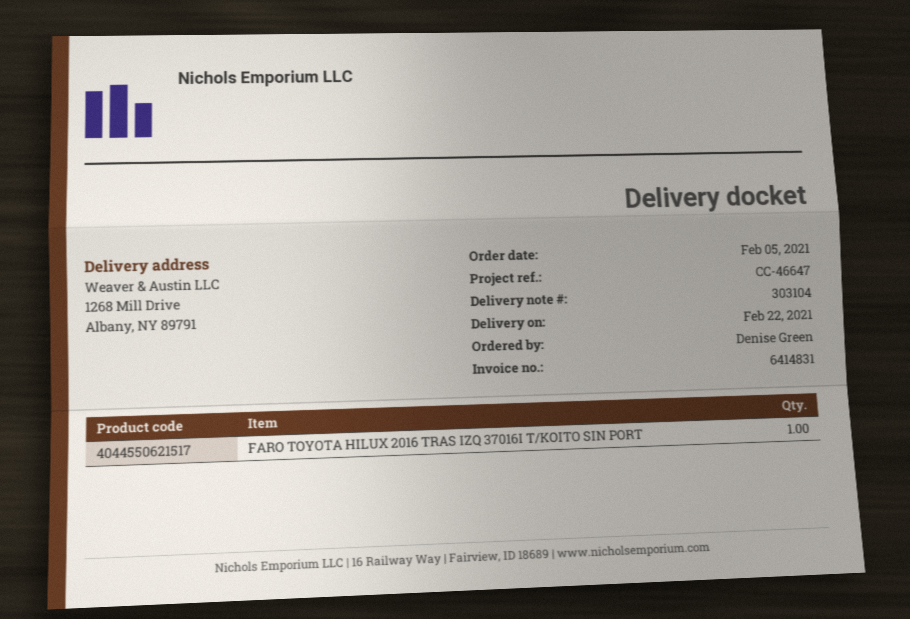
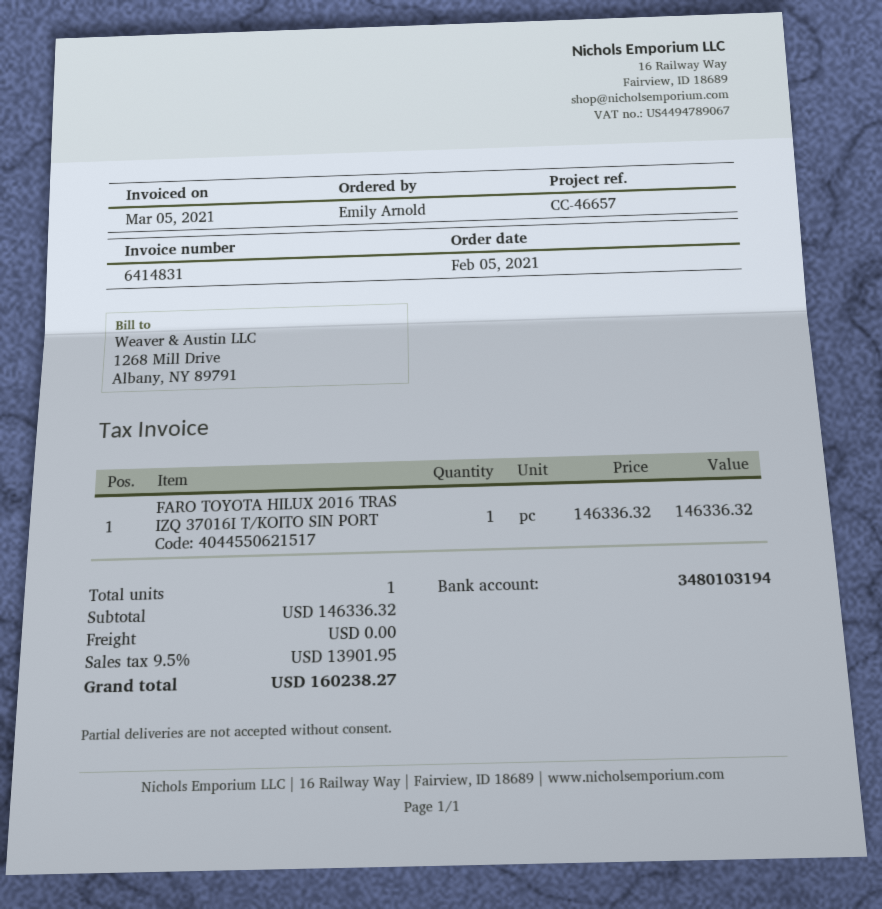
reference: CC-46647 -> CC-46657
ordered by: Denise Green -> Emily Arnold

